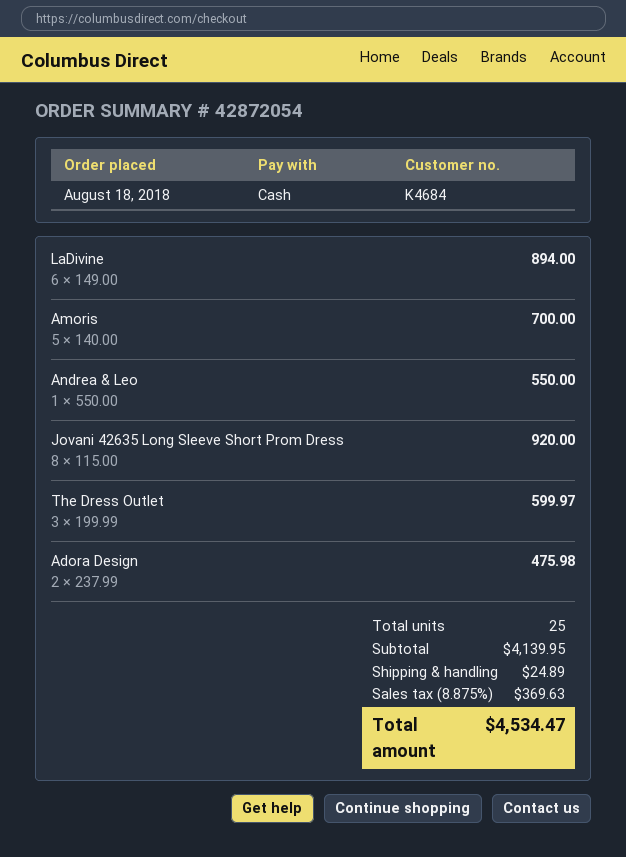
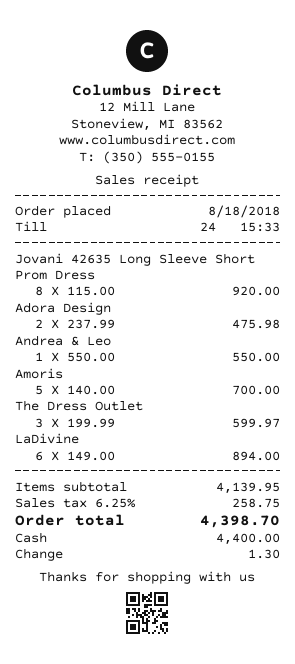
shipping: 24.89 -> none
tax: 8.875% = 369.63 -> 6.25% = 258.75
total: 4534.47 -> 4398.70

